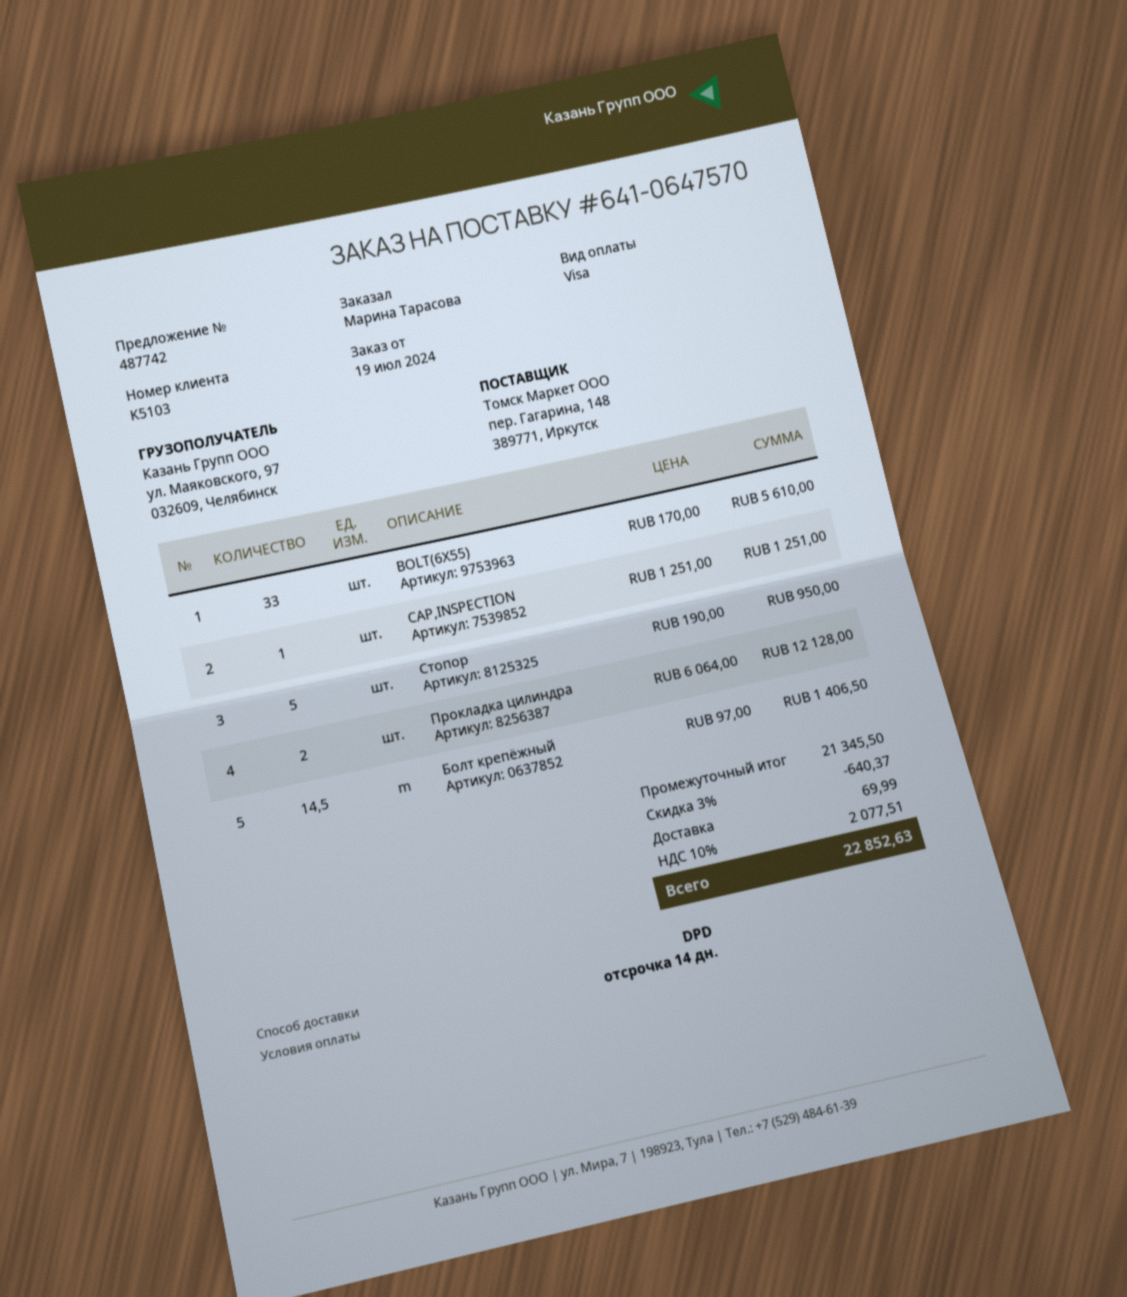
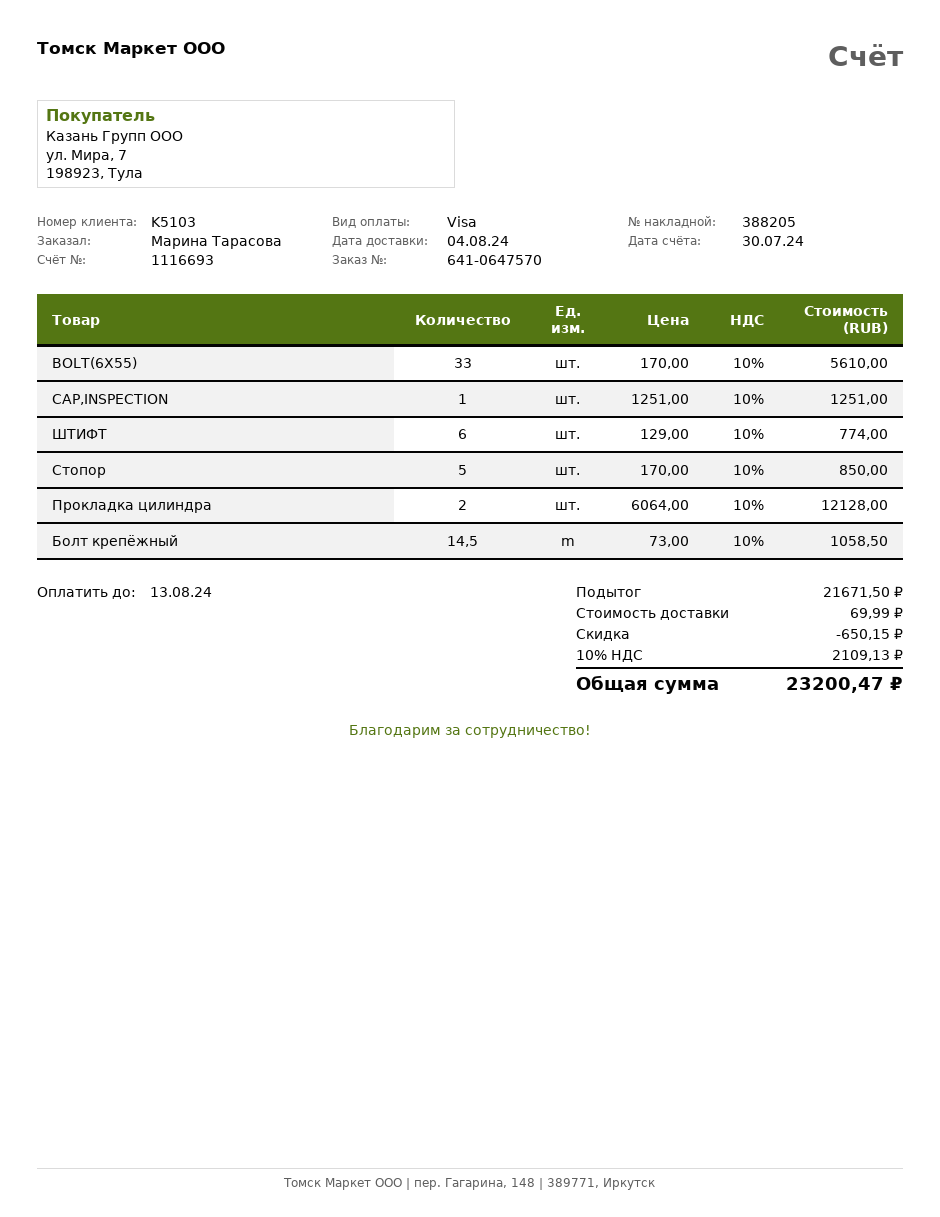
Стопор: 5 x 190.00 = 950.00 -> 5 x 170.00 = 850.00
Болт крепёжный: 14.5 x 97.00 = 1406.50 -> 14.5 x 73.00 = 1058.50
ШТИФТ: none -> 6 x 129.00 = 774.00
subtotal: 21345.50 -> 21671.50
discount: 640.37 -> 650.15
tax: 10% = 2077.51 -> 10% = 2109.13
total: 22852.63 -> 23200.47

